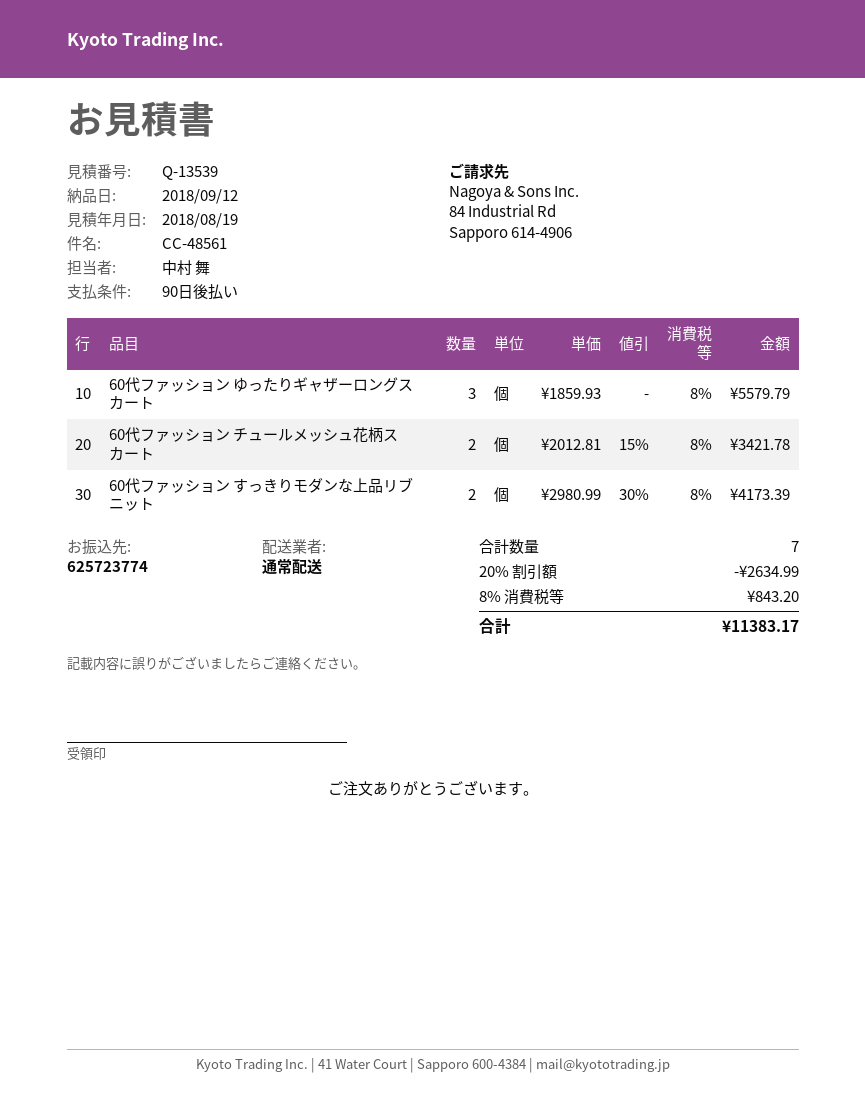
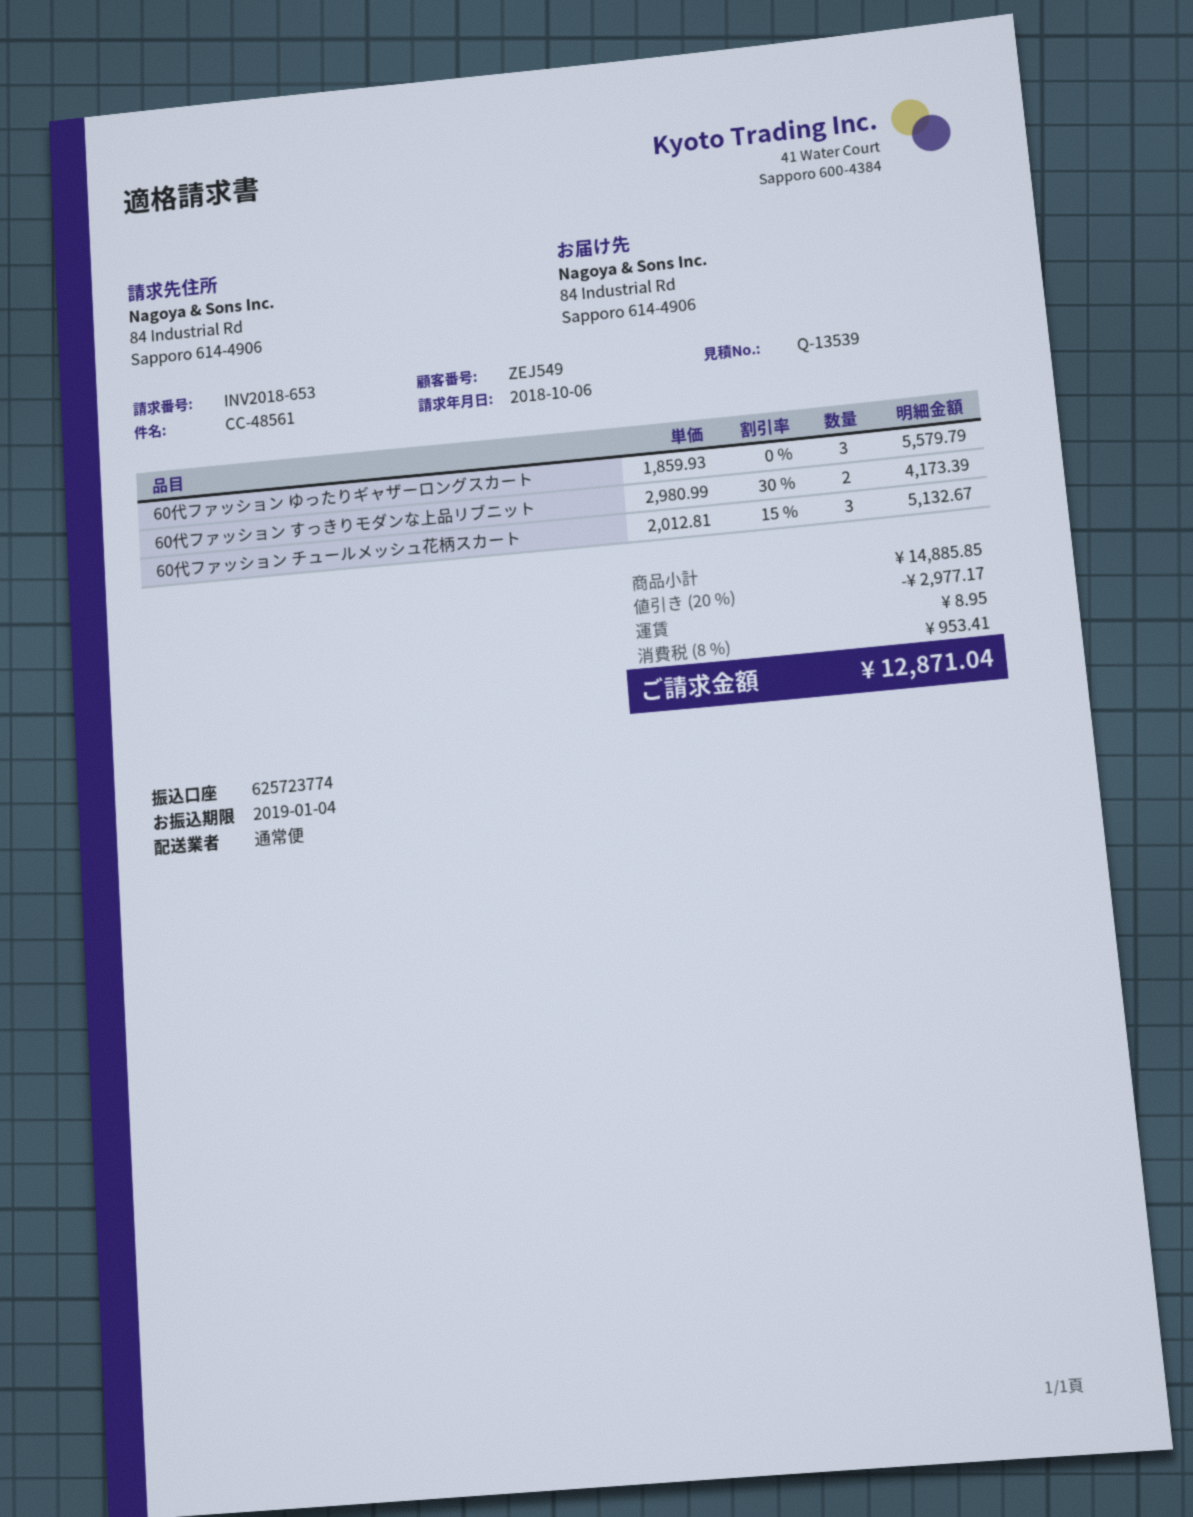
60代ファッション チュールメッシュ花柄スカート: 2 x 2012.81 - 15% = 3421.78 -> 3 x 2012.81 - 15% = 5132.67
discount: 20% = 2634.99 -> 20% = 2977.17
shipping: none -> 8.95
tax: 8% = 843.20 -> 8% = 953.41
total: 11383.17 -> 12871.04

